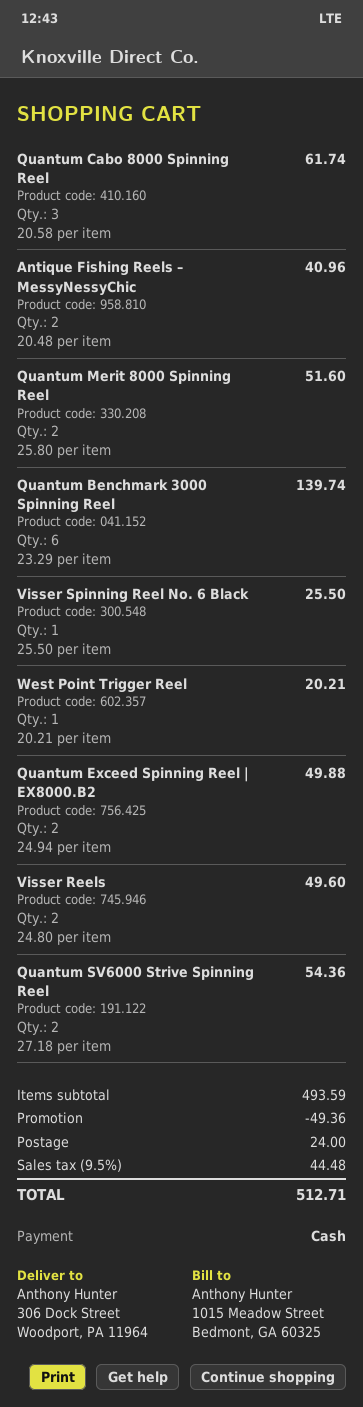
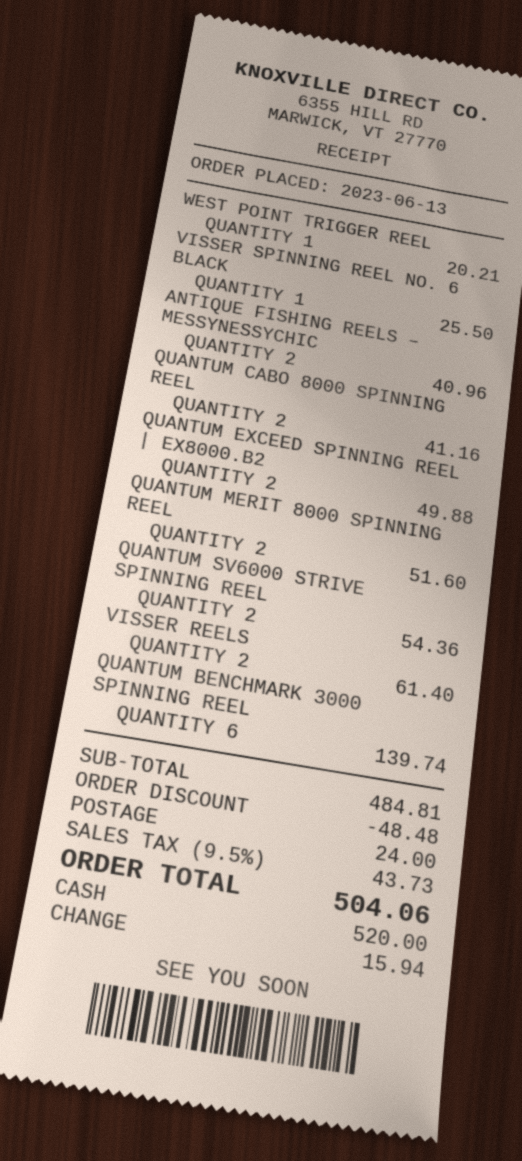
Quantum Cabo 8000 Spinning Reel: 3 for 61.74 -> 2 for 41.16
Visser Reels: 2 for 49.60 -> 2 for 61.40
subtotal: 493.59 -> 484.81
discount: 49.36 -> 48.48
tax: 9.5% = 44.48 -> 9.5% = 43.73
total: 512.71 -> 504.06

